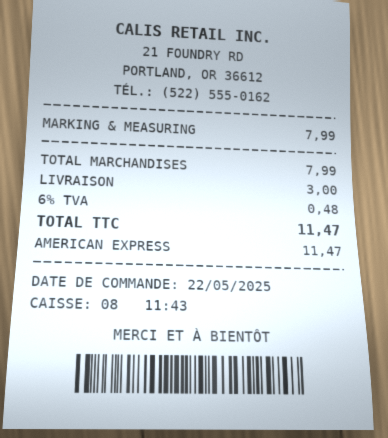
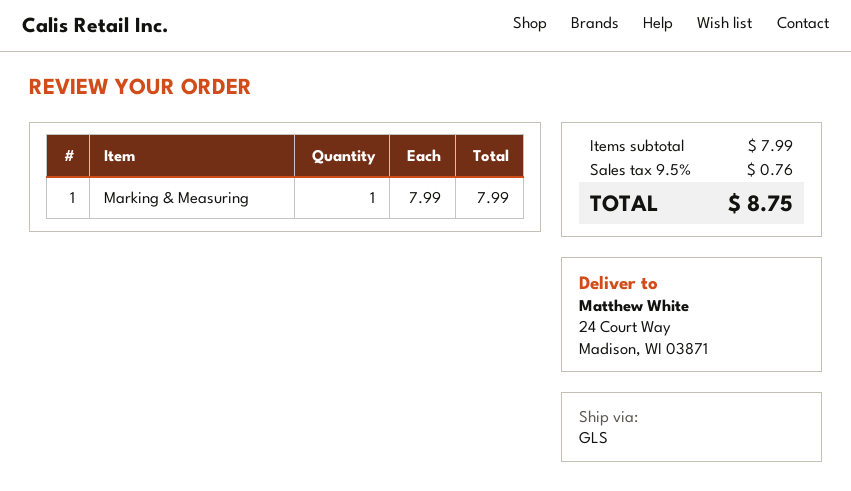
shipping: 3.00 -> none
tax: 6% = 0.48 -> 9.5% = 0.76
total: 11.47 -> 8.75

